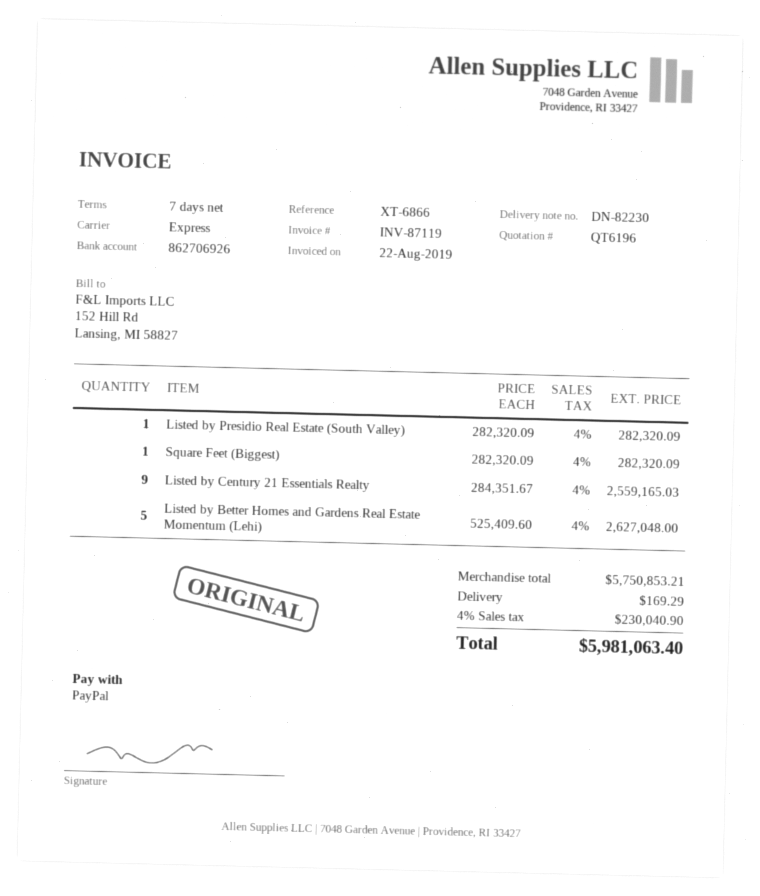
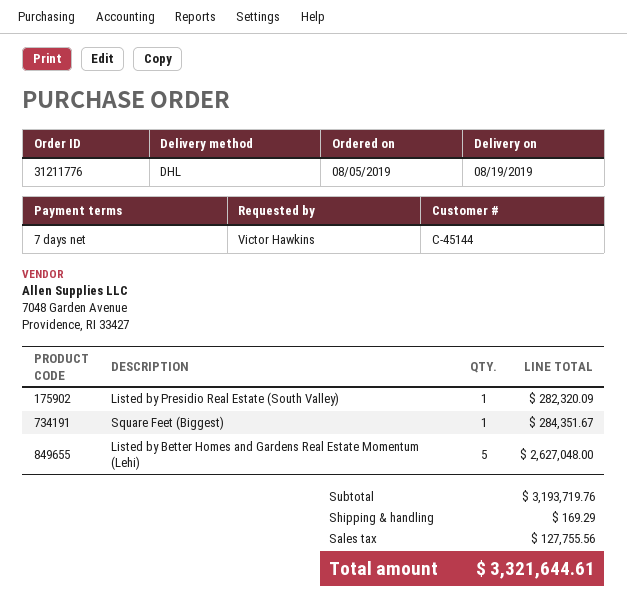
shipping method: express -> DHL
Square Feet (Biggest): 1 for 282320.09 -> 1 for 284351.67
Listed by Century 21 Essentials Realty: 9 for 2559165.03 -> none
subtotal: 5750853.21 -> 3193719.76
tax: 230040.90 -> 127755.56
total: 5981063.40 -> 3321644.61

